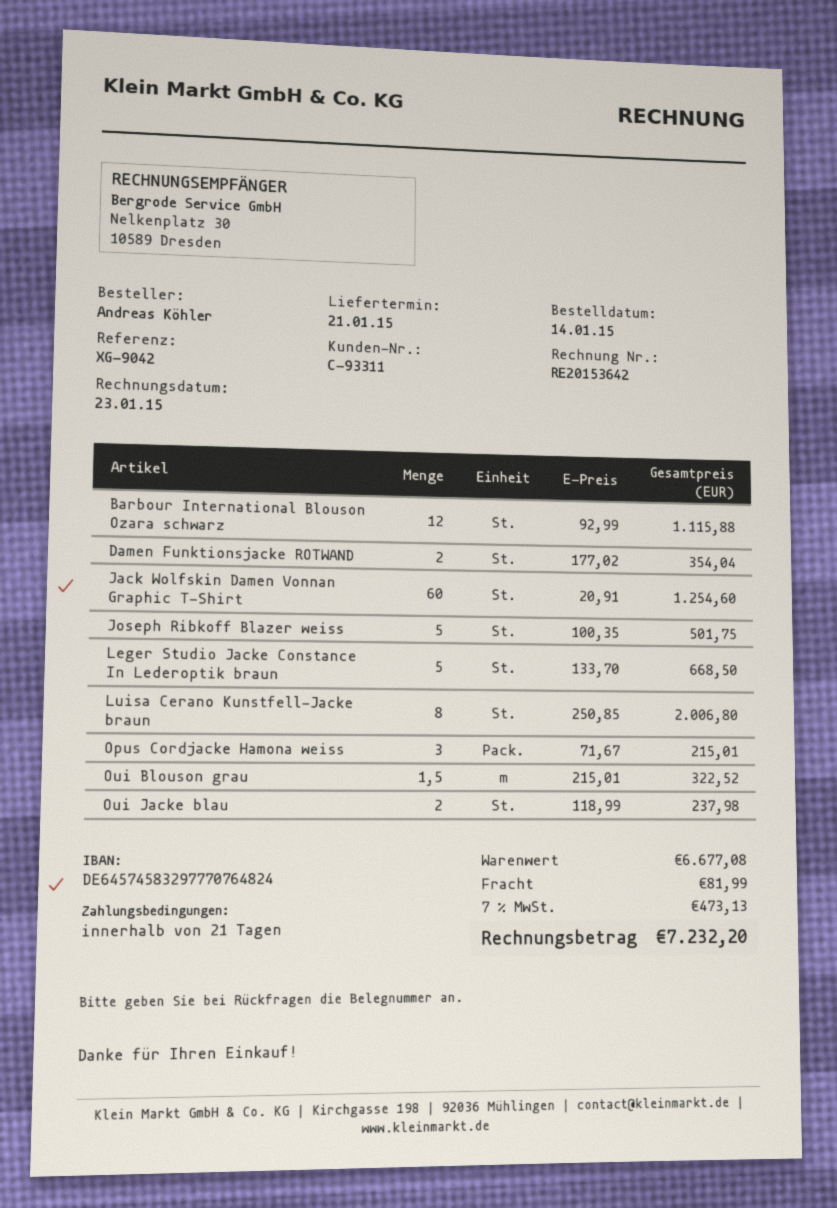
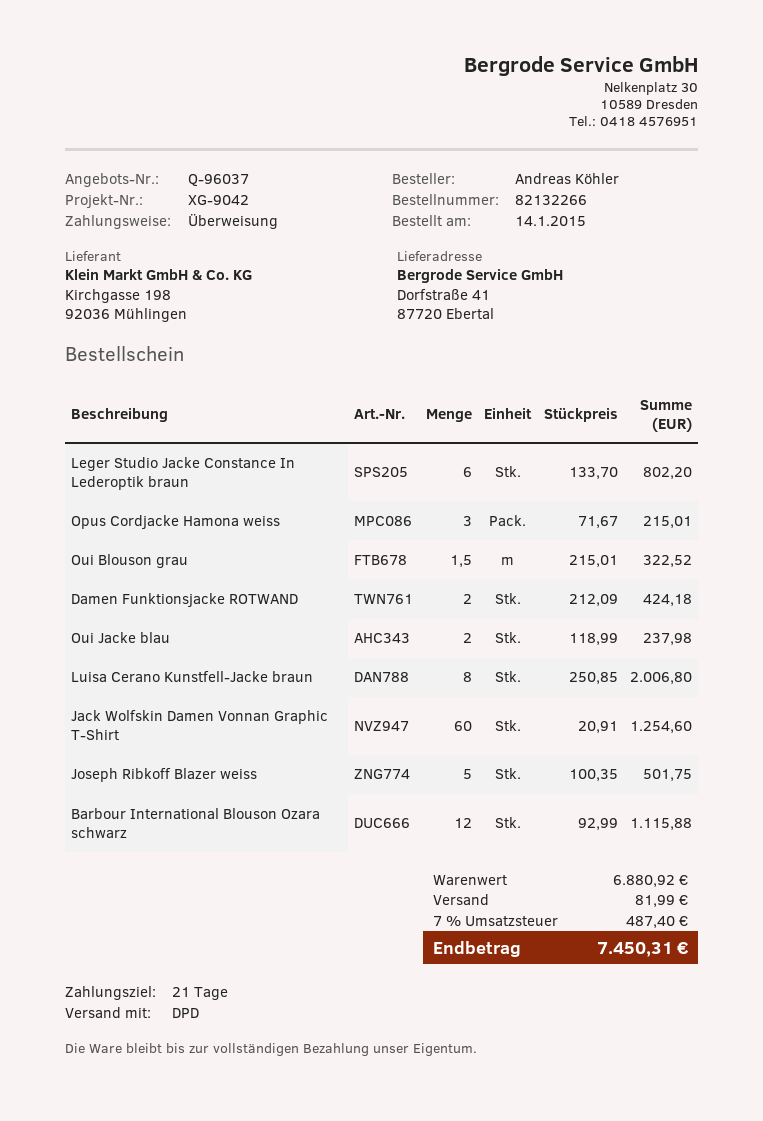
Damen Funktionsjacke ROTWAND: 2 x 177.02 = 354.04 -> 2 x 212.09 = 424.18
Leger Studio Jacke Constance In Lederoptik braun: 5 x 133.70 = 668.50 -> 6 x 133.70 = 802.20
subtotal: 6677.08 -> 6880.92
tax: 7% = 473.13 -> 7% = 487.40
total: 7232.20 -> 7450.31

